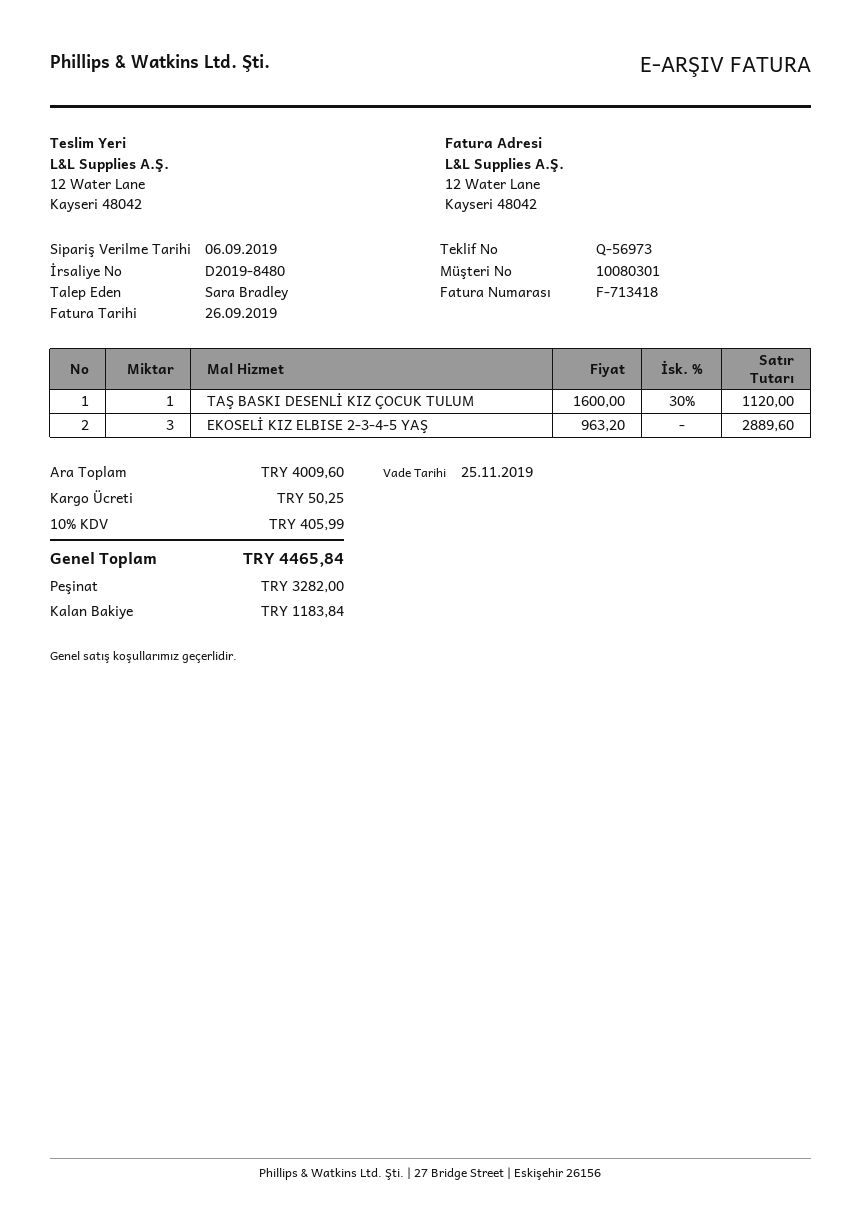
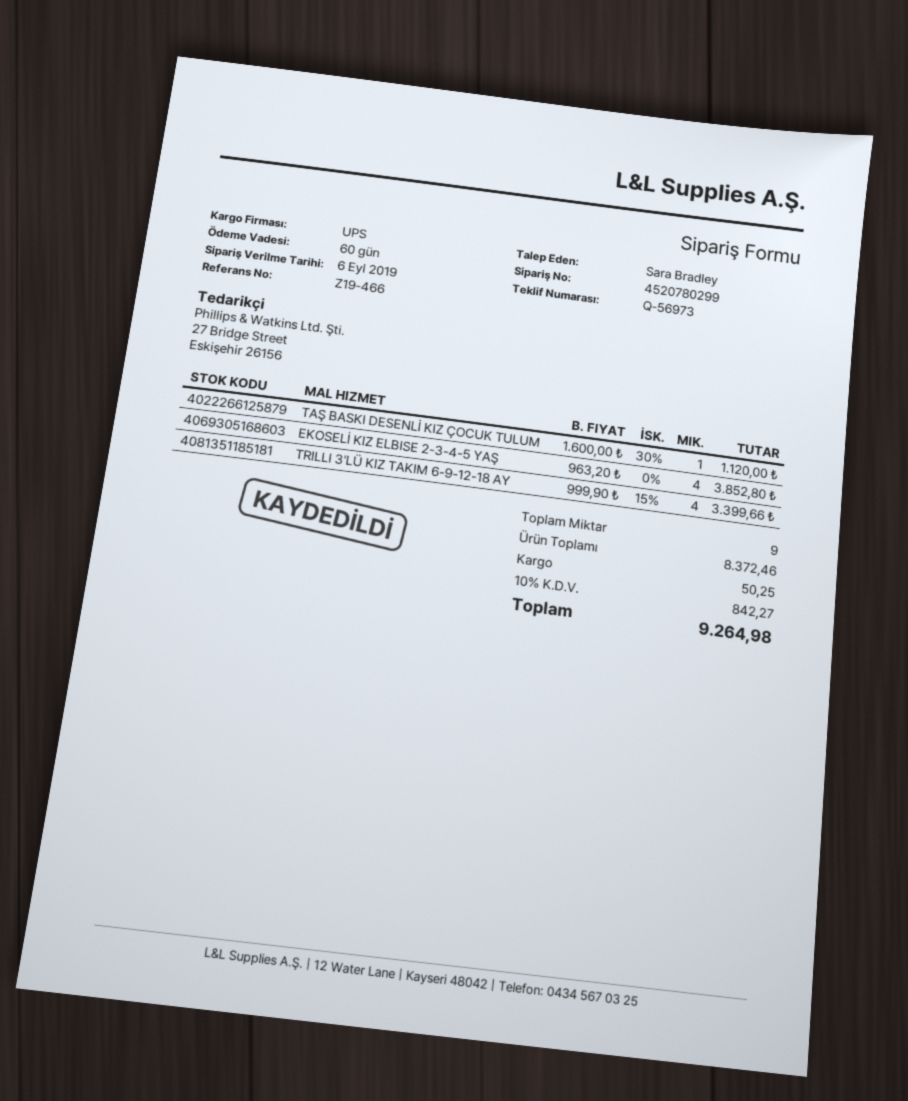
EKOSELİ KIZ ELBISE 2-3-4-5 YAŞ: 3 x 963.20 = 2889.60 -> 4 x 963.20 = 3852.80
TRILLI 3'LÜ KIZ TAKIM 6-9-12-18 AY: none -> 4 x 999.90 - 15% = 3399.66
subtotal: 4009.60 -> 8372.46
tax: 10% = 405.99 -> 10% = 842.27
total: 4465.84 -> 9264.98

